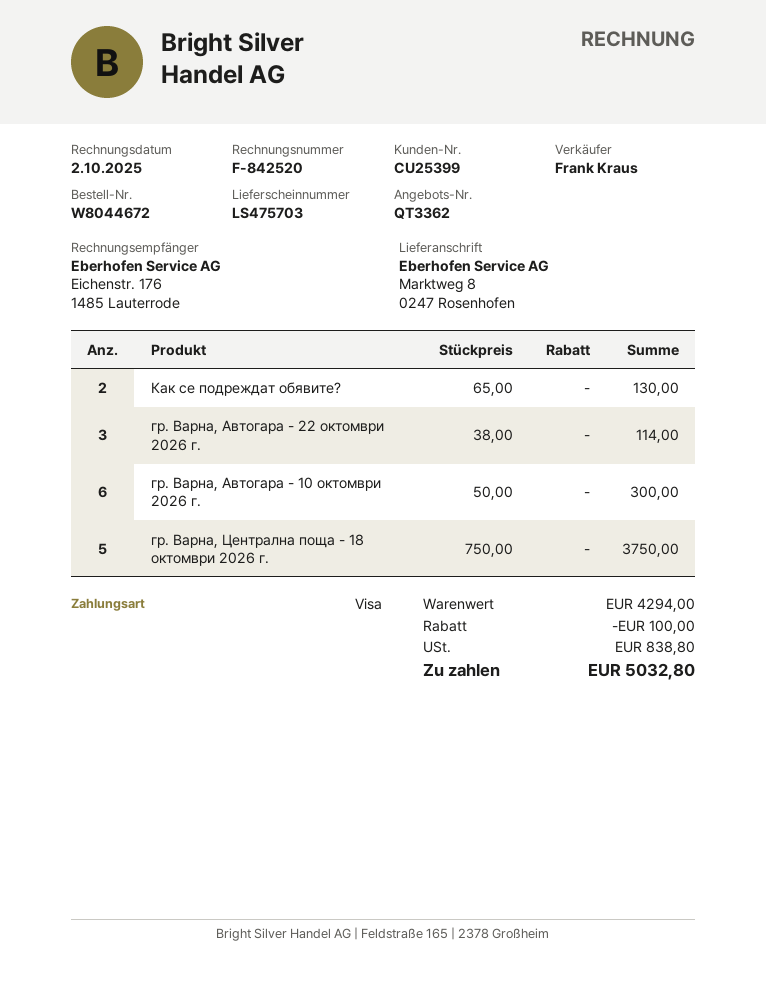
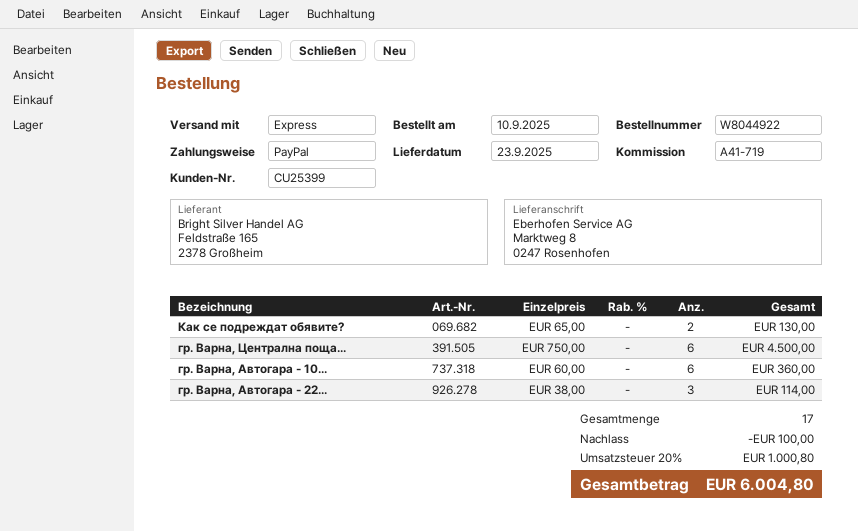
order number: W8044672 -> W8044922
payment method: Visa -> PayPal
гр. Варна, Автогара - 10 октомври 2026 г.: 6 x 50.00 = 300.00 -> 6 x 60.00 = 360.00
гр. Варна, Централна поща - 18 октомври 2026 г.: 5 x 750.00 = 3750.00 -> 6 x 750.00 = 4500.00
tax: 838.80 -> 1000.80
total: 5032.80 -> 6004.80

